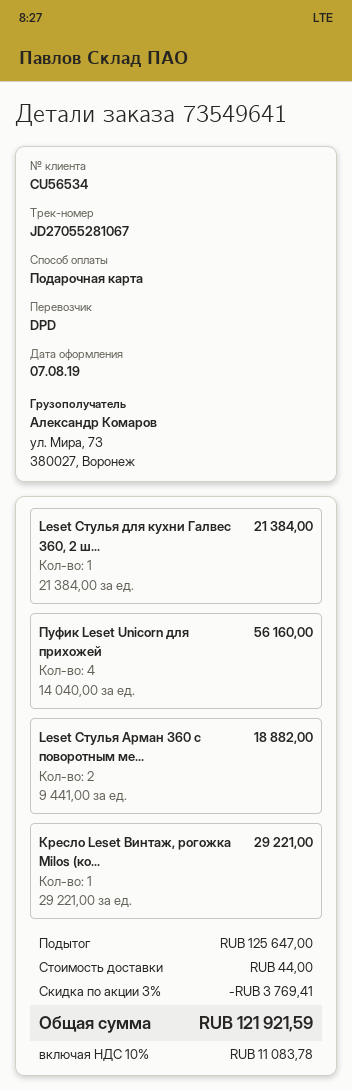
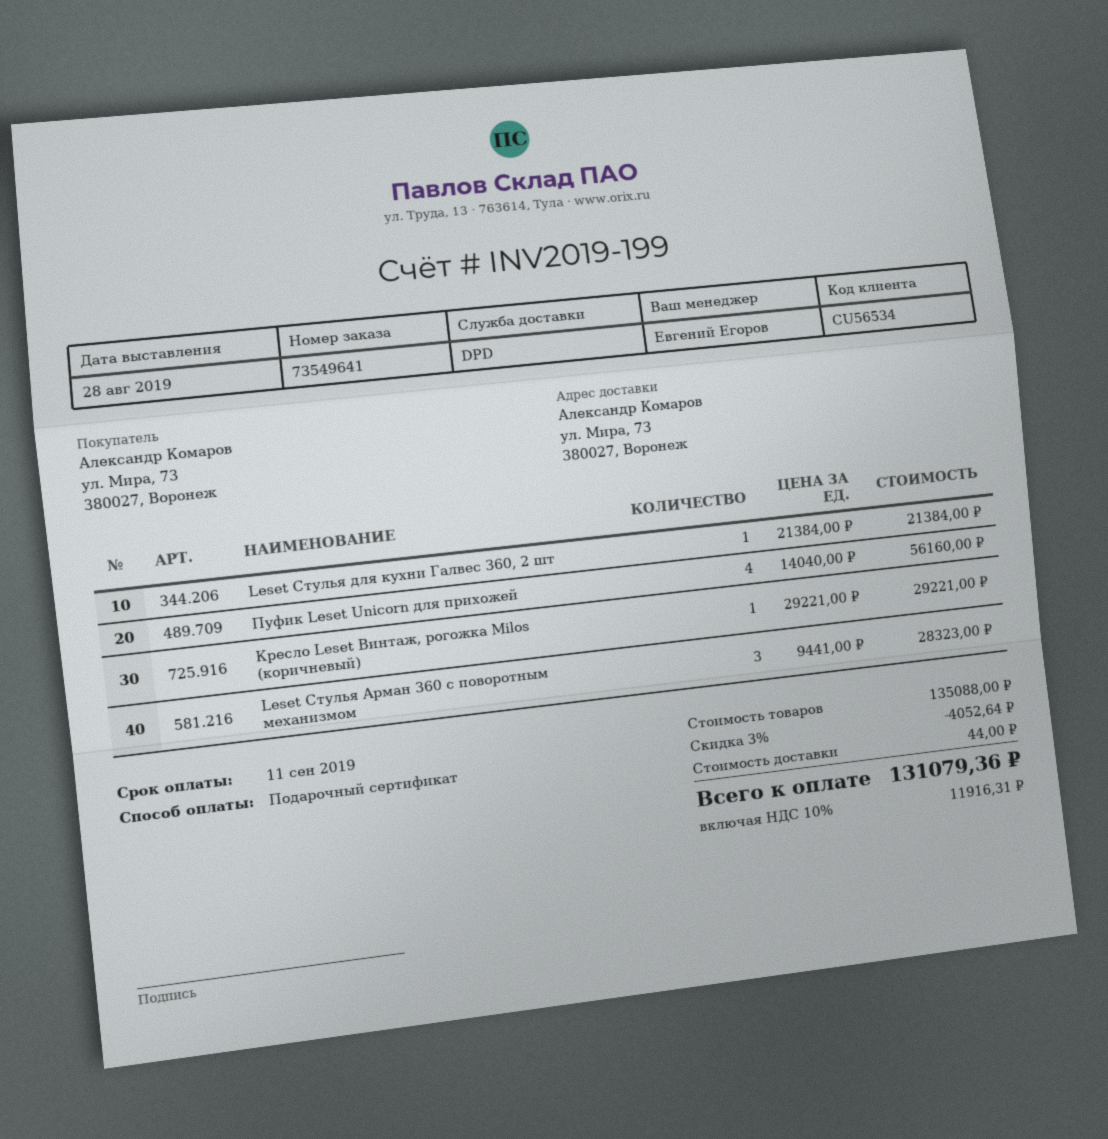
Leset Стулья Арман 360 с поворотным ме...: 2 x 9441.00 = 18882.00 -> 3 x 9441.00 = 28323.00
subtotal: 125647.00 -> 135088.00
discount: 3% = 3769.41 -> 3% = 4052.64
tax: 10% = 11083.78 -> 10% = 11916.31
total: 121921.59 -> 131079.36

